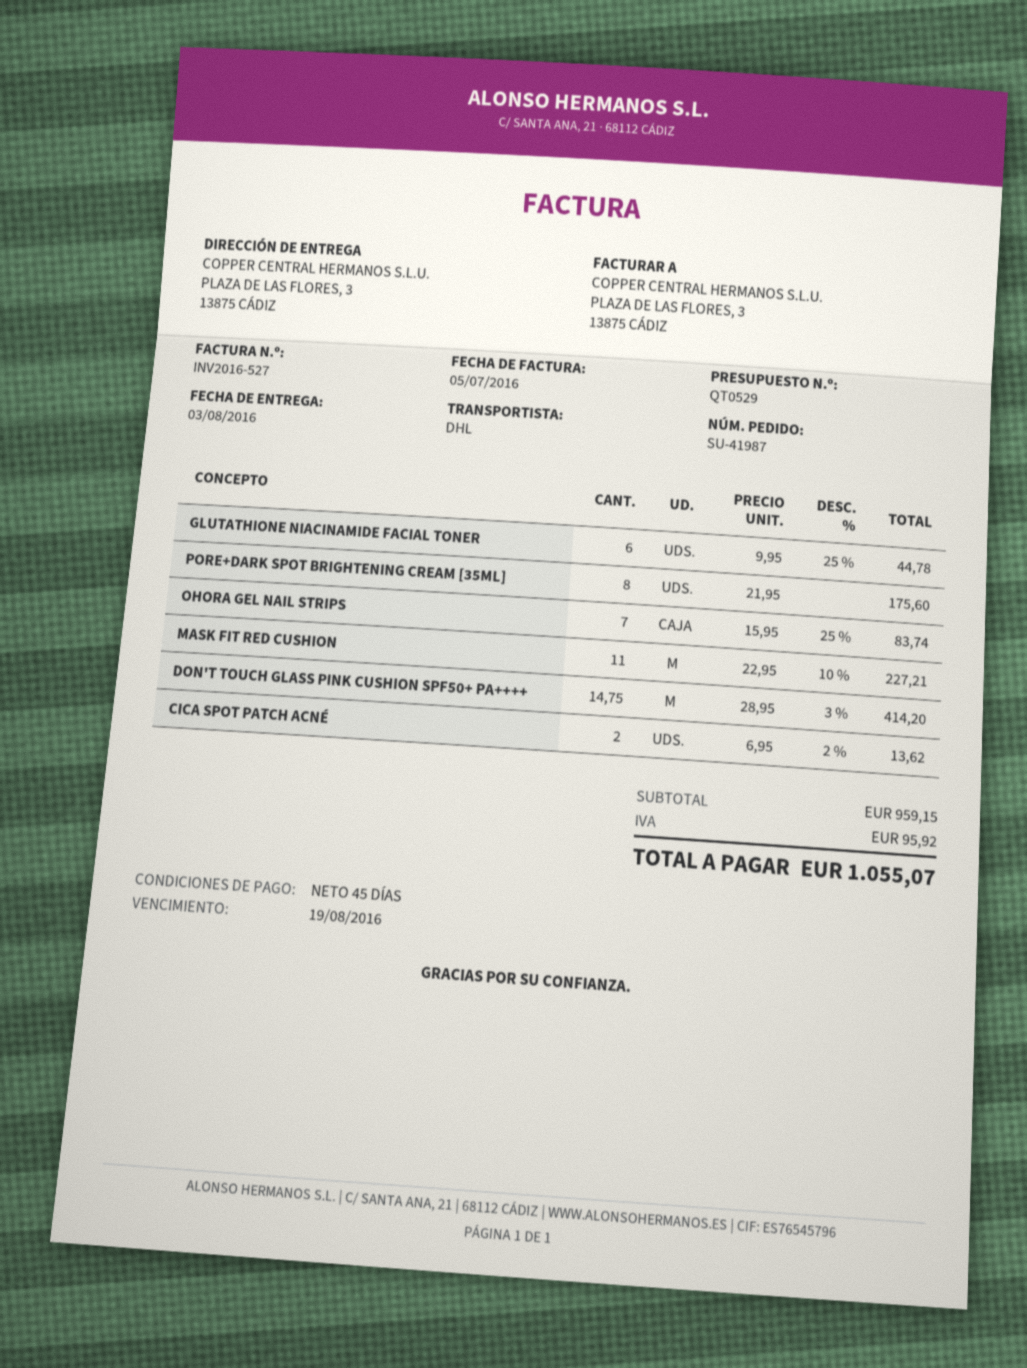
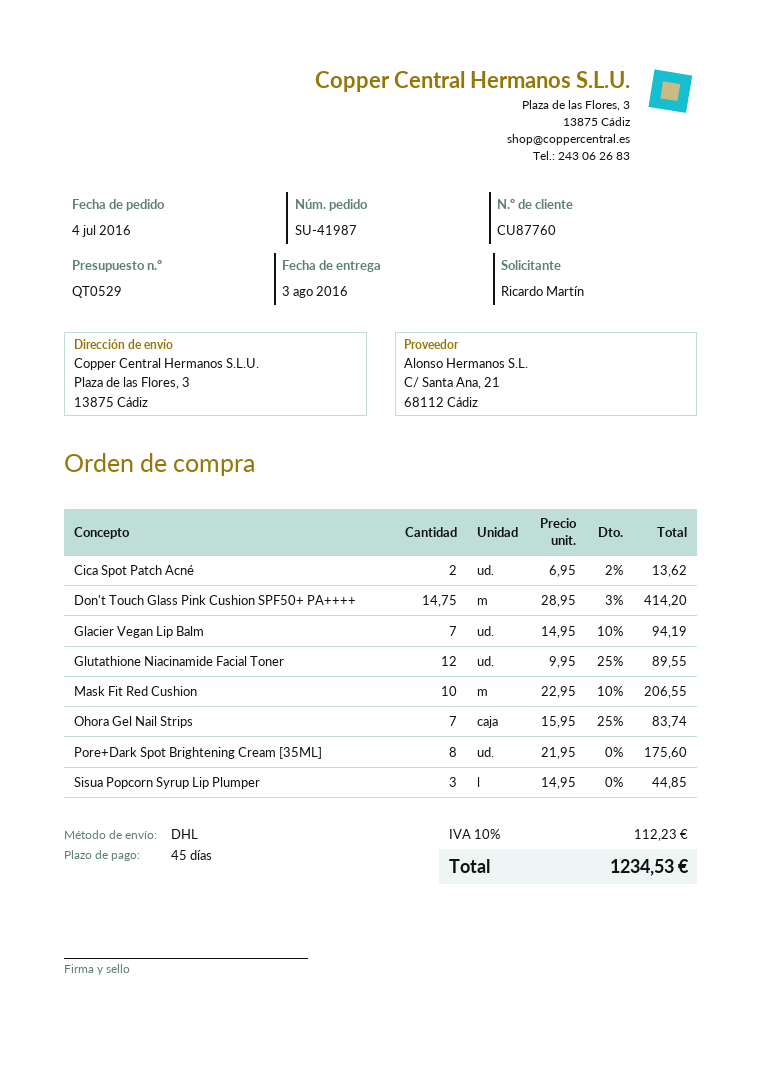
GLUTATHIONE NIACINAMIDE FACIAL TONER: 6 x 9.95 - 25% = 44.78 -> 12 x 9.95 - 25% = 89.55
MASK FIT RED CUSHION: 11 x 22.95 - 10% = 227.21 -> 10 x 22.95 - 10% = 206.55
Glacier Vegan Lip Balm: none -> 7 x 14.95 - 10% = 94.19
Sisua Popcorn Syrup Lip Plumper: none -> 3 x 14.95 = 44.85
tax: 95.92 -> 112.23
total: 1055.07 -> 1234.53

